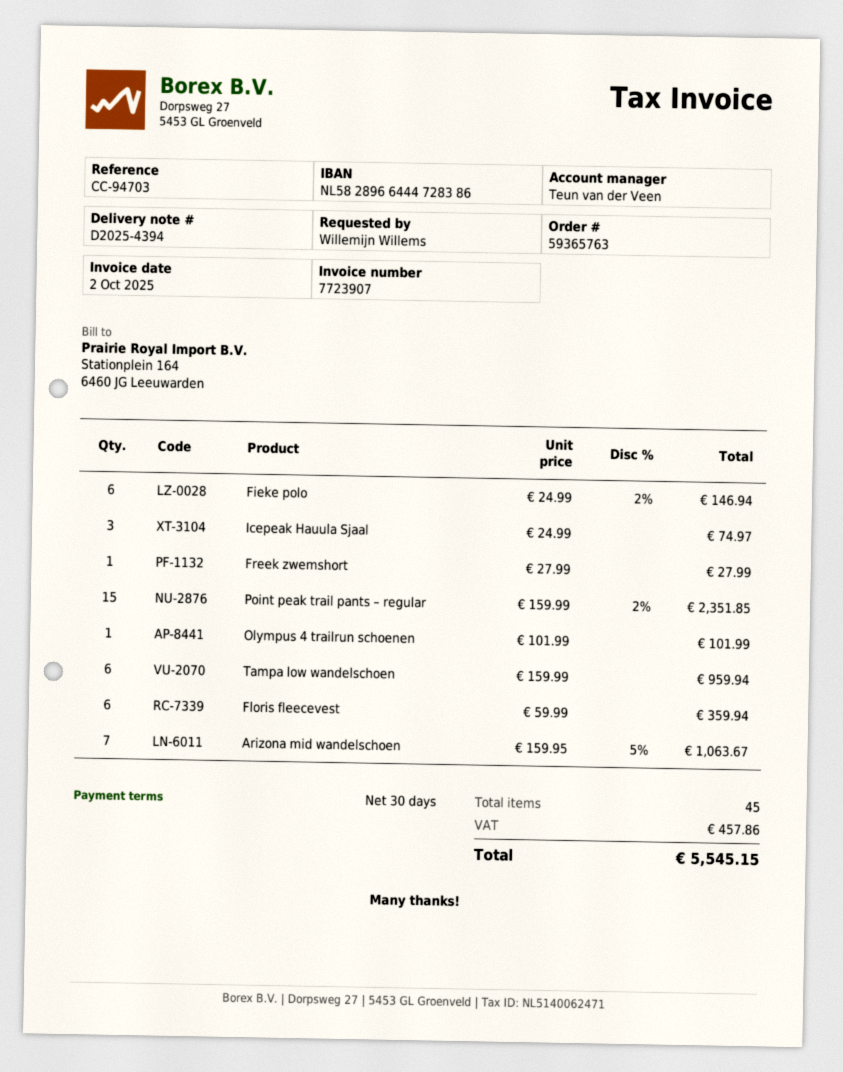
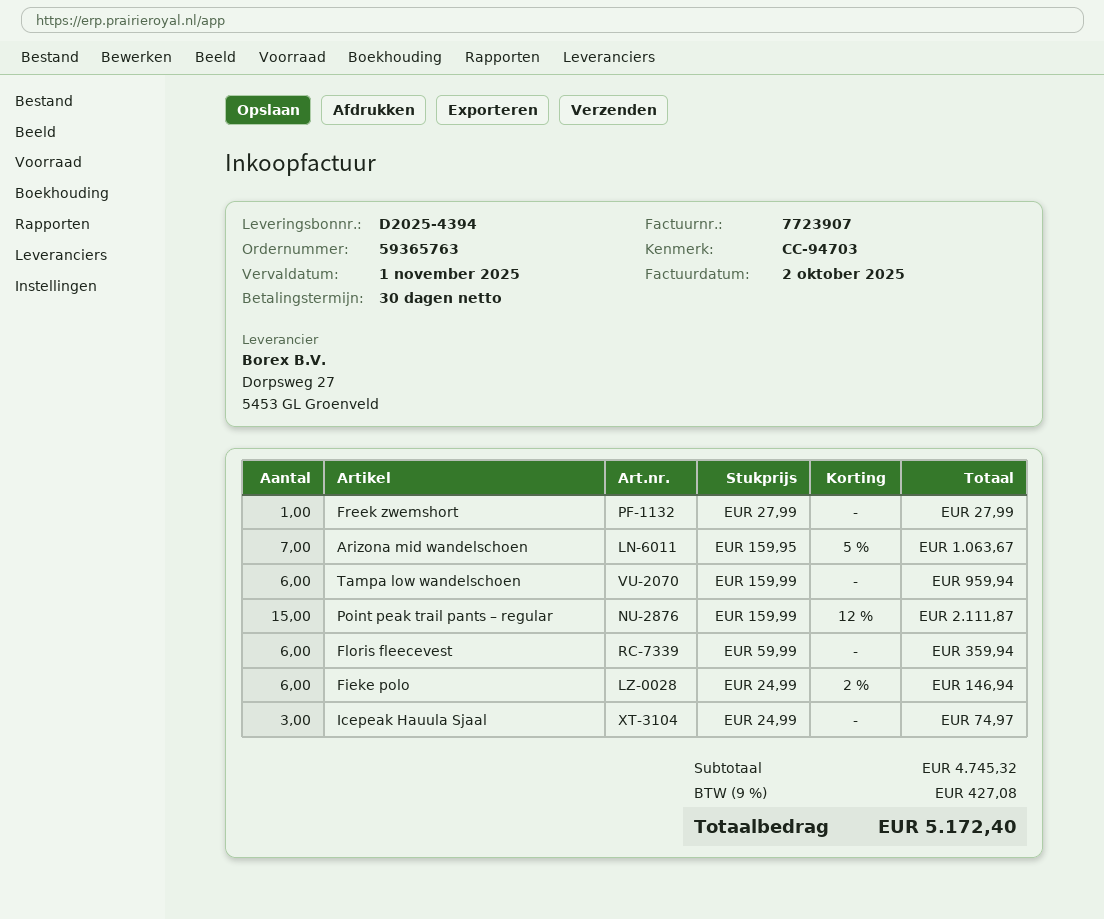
Point peak trail pants – regular: 15 x 159.99 - 2% = 2351.85 -> 15 x 159.99 - 12% = 2111.87
Olympus 4 trailrun schoenen: 1 x 101.99 = 101.99 -> none
tax: 457.86 -> 427.08
total: 5545.15 -> 5172.40

